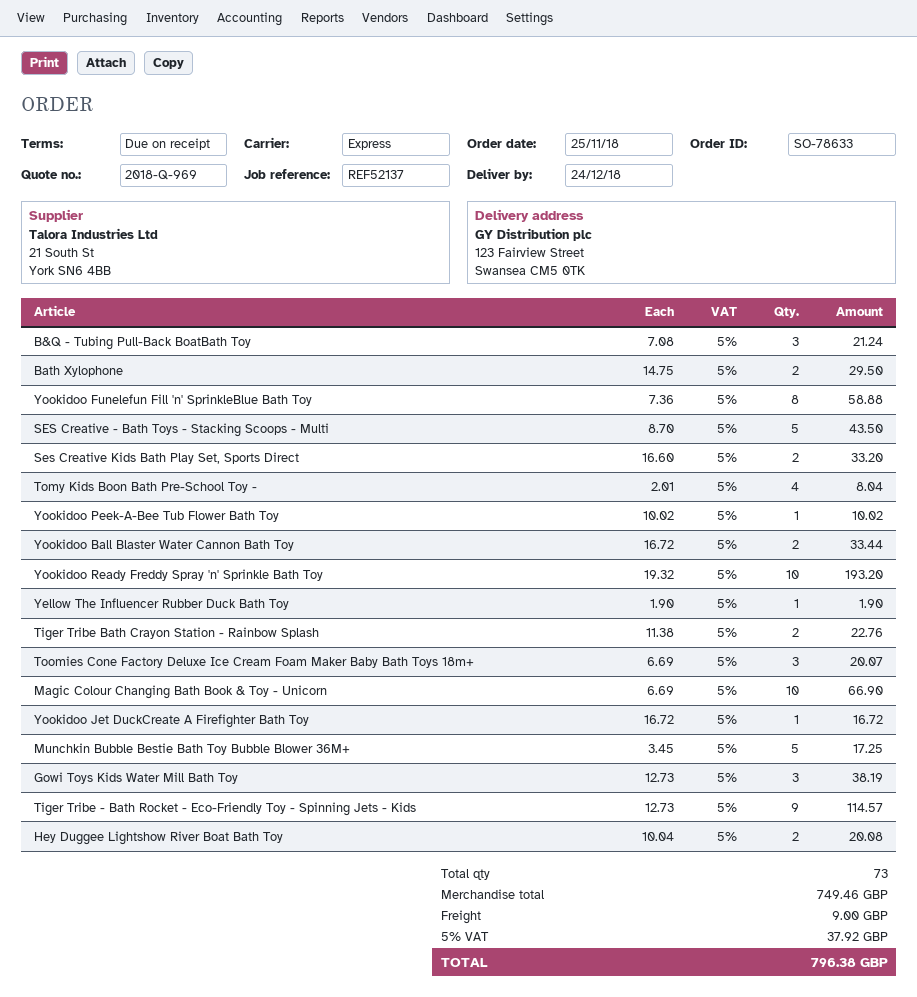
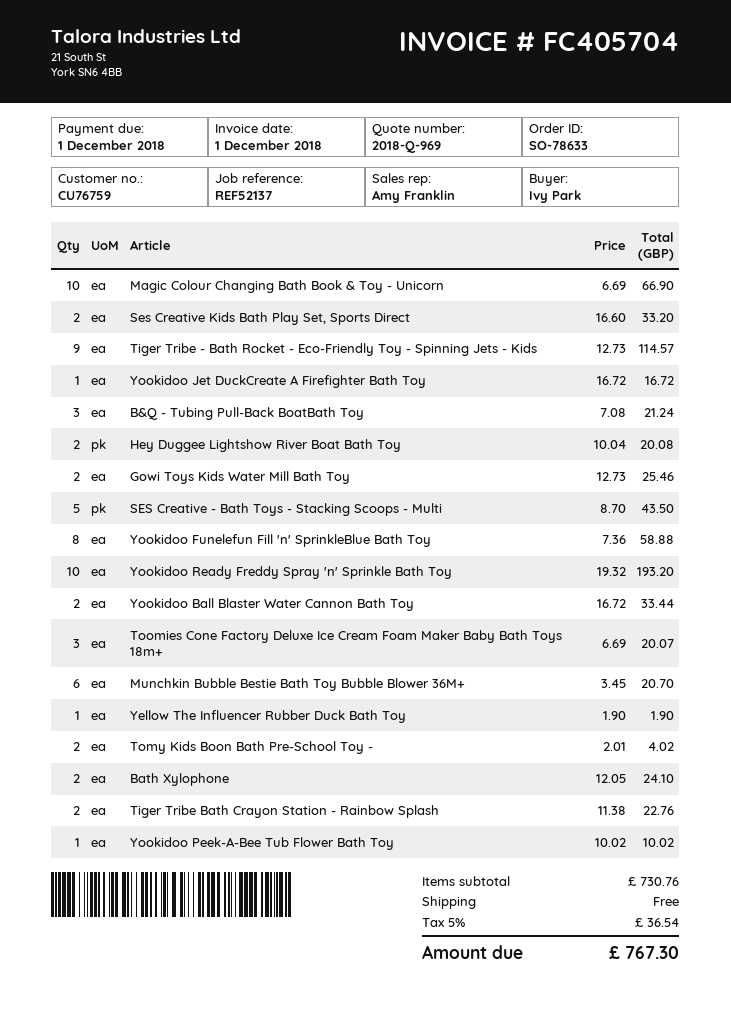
Bath Xylophone: 2 x 14.75 = 29.50 -> 2 x 12.05 = 24.10
Tomy Kids Boon Bath Pre-School Toy -: 4 x 2.01 = 8.04 -> 2 x 2.01 = 4.02
Munchkin Bubble Bestie Bath Toy Bubble Blower 36M+: 5 x 3.45 = 17.25 -> 6 x 3.45 = 20.70
Gowi Toys Kids Water Mill Bath Toy: 3 x 12.73 = 38.19 -> 2 x 12.73 = 25.46
subtotal: 749.46 -> 730.76
shipping: 9.00 -> 0.00
tax: 5% = 37.92 -> 5% = 36.54
total: 796.38 -> 767.30

